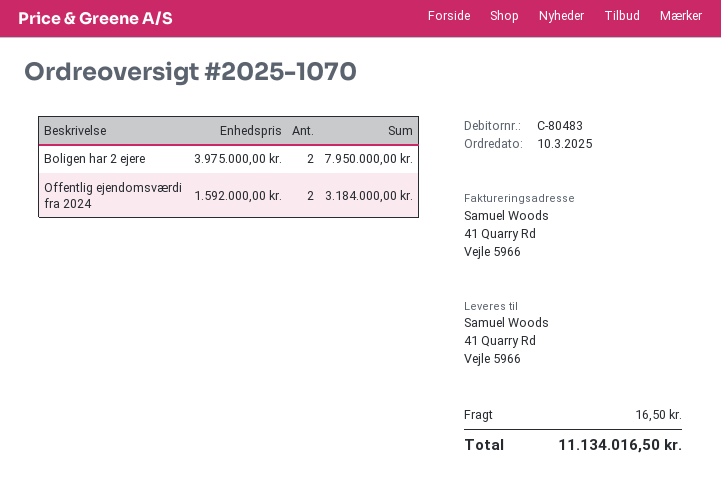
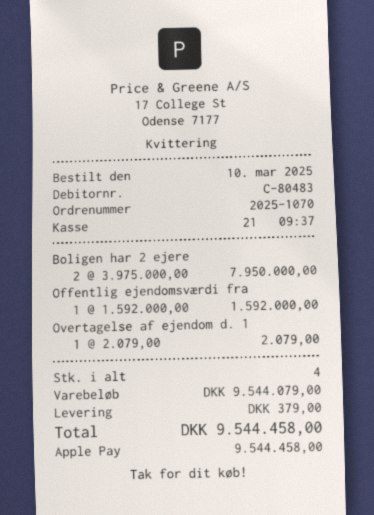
Offentlig ejendomsværdi fra 2024: 2 x 1592000.00 = 3184000.00 -> 1 x 1592000.00 = 1592000.00
Overtagelse af ejendom d. 1: none -> 1 x 2079.00 = 2079.00
shipping: 16.50 -> 379.00
total: 11134016.50 -> 9544458.00

